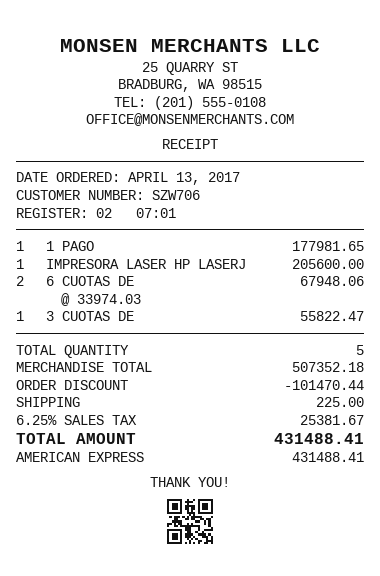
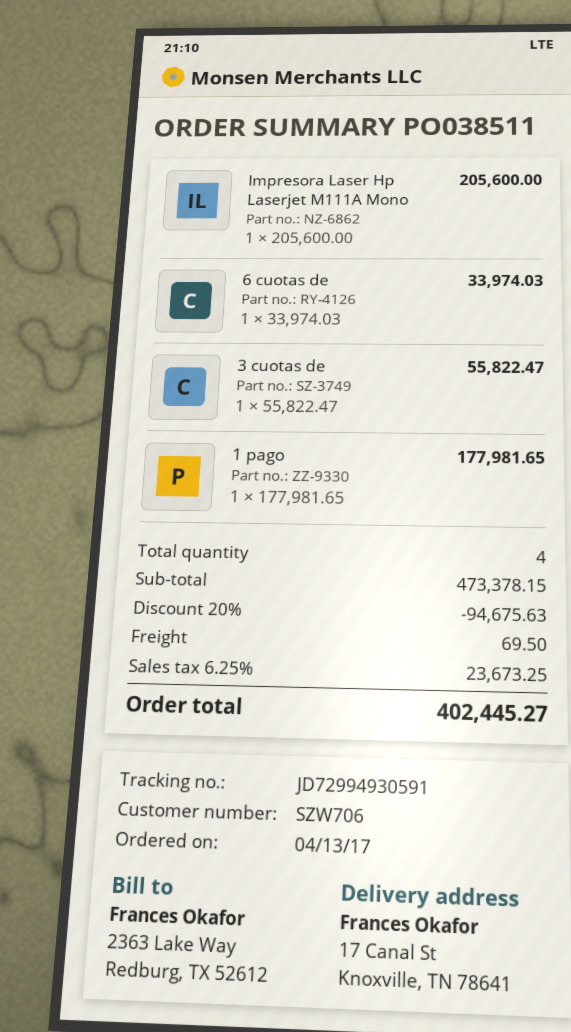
6 CUOTAS DE: 2 x 33974.03 = 67948.06 -> 1 x 33974.03 = 33974.03
total quantity: 5 -> 4
subtotal: 507352.18 -> 473378.15
discount: 101470.44 -> 94675.63
shipping: 225.00 -> 69.50
tax: 6.25% = 25381.67 -> 6.25% = 23673.25
total: 431488.41 -> 402445.27

